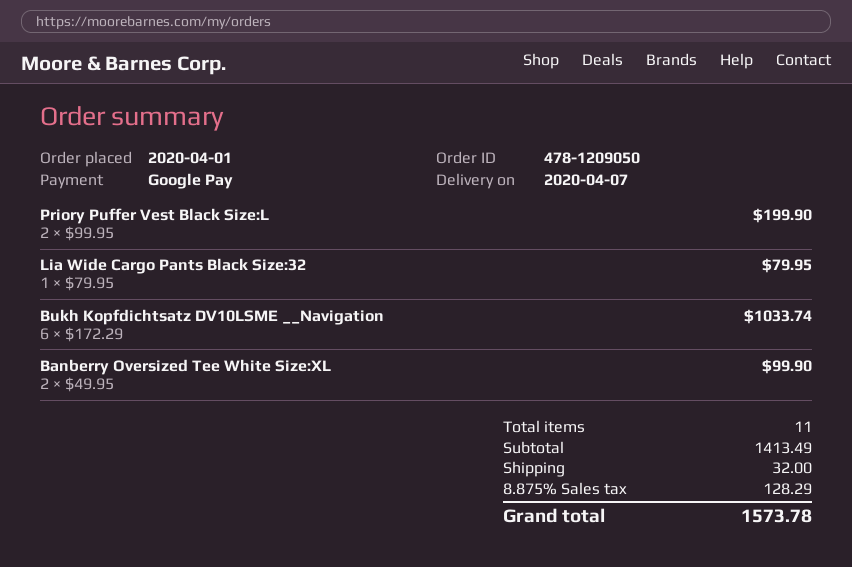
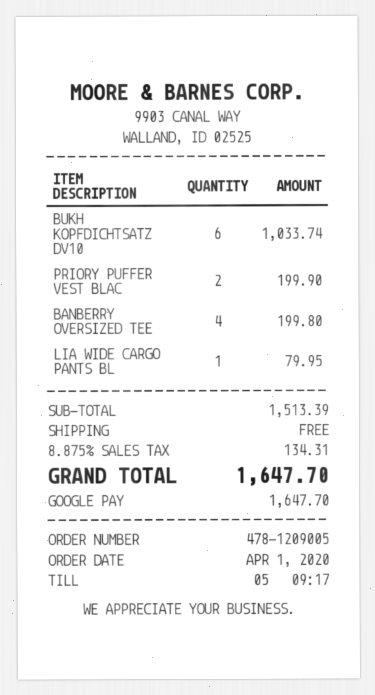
order number: 478-1209050 -> 478-1209005
Banberry Oversized Tee White Size:XL: 2 for 99.90 -> 4 for 199.80
subtotal: 1413.49 -> 1513.39
shipping: 32.00 -> 0.00
tax: 8.875% = 128.29 -> 8.875% = 134.31
total: 1573.78 -> 1647.70

